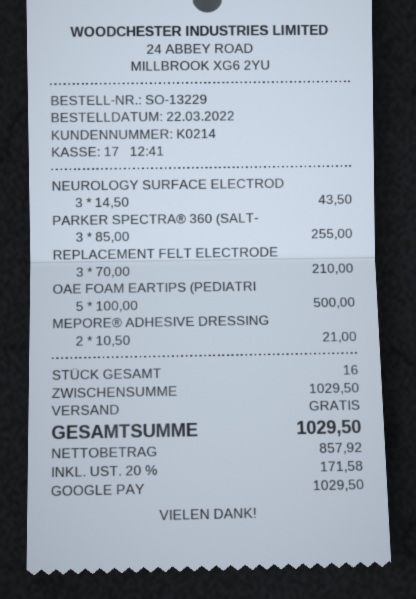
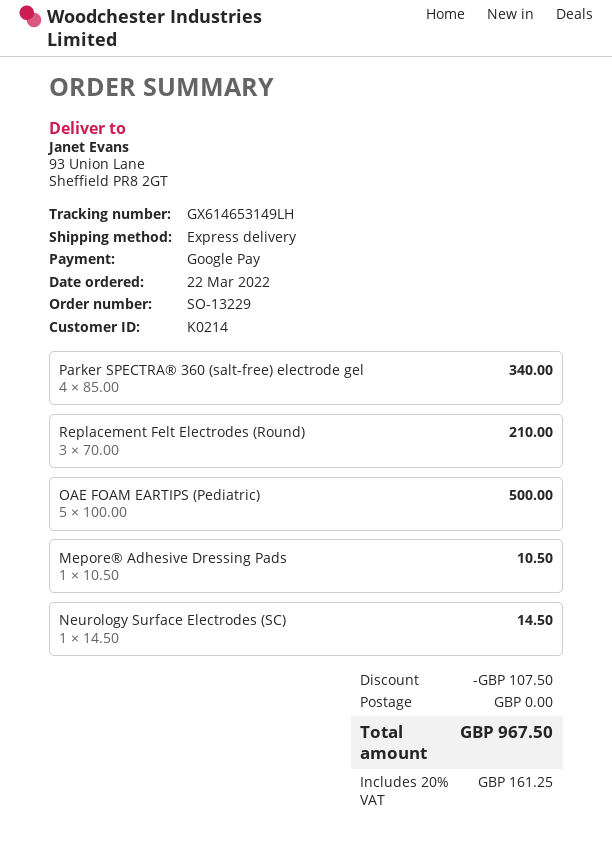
NEUROLOGY SURFACE ELECTROD: 3 x 14.50 = 43.50 -> 1 x 14.50 = 14.50
PARKER SPECTRA® 360 (SALT-: 3 x 85.00 = 255.00 -> 4 x 85.00 = 340.00
MEPORE® ADHESIVE DRESSING: 2 x 10.50 = 21.00 -> 1 x 10.50 = 10.50
discount: none -> 107.50
tax: 20% = 171.58 -> 20% = 161.25
total: 1029.50 -> 967.50

